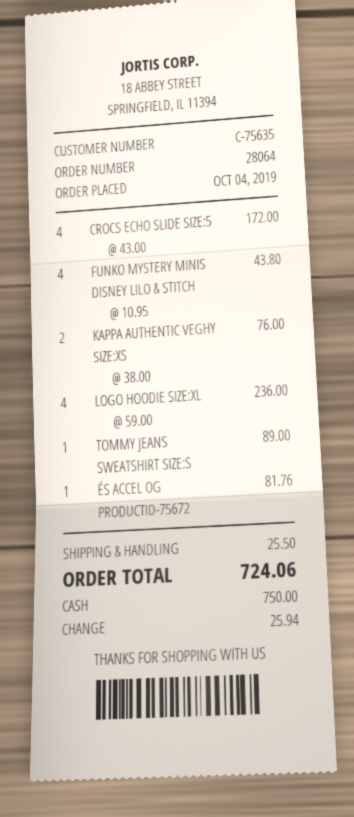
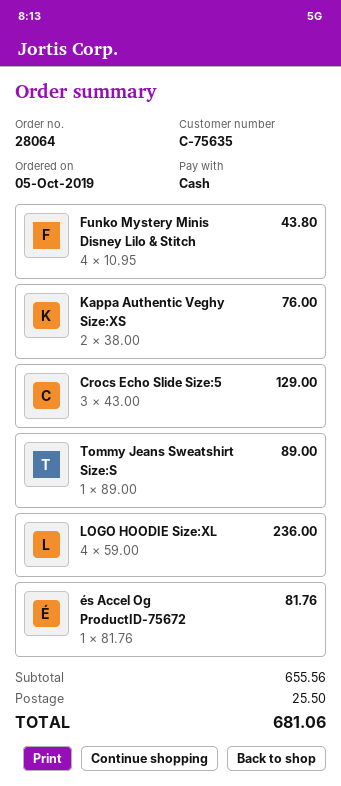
order date: 2019-10-04 -> 2019-10-05
CROCS ECHO SLIDE SIZE:5: 4 x 43.00 = 172.00 -> 3 x 43.00 = 129.00
total: 724.06 -> 681.06

